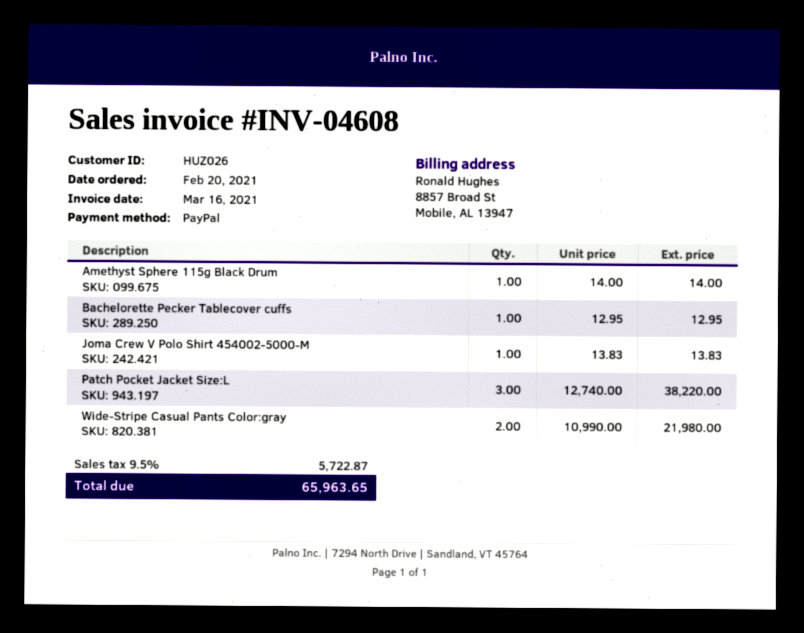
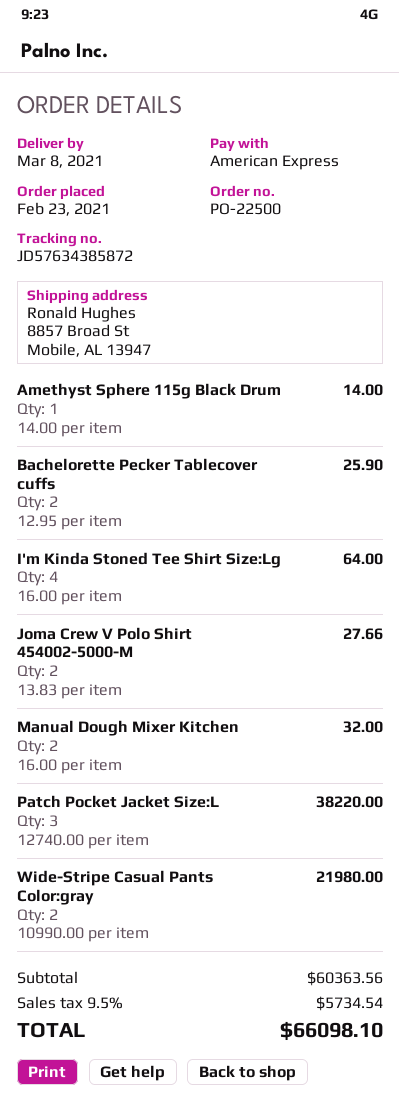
order date: 2021-02-20 -> 2021-02-23
payment method: PayPal -> American Express
Bachelorette Pecker Tablecover cuffs: 1 x 12.95 = 12.95 -> 2 x 12.95 = 25.90
Joma Crew V Polo Shirt 454002-5000-M: 1 x 13.83 = 13.83 -> 2 x 13.83 = 27.66
I'm Kinda Stoned Tee Shirt Size:Lg: none -> 4 x 16.00 = 64.00
Manual Dough Mixer Kitchen: none -> 2 x 16.00 = 32.00
tax: 9.5% = 5722.87 -> 9.5% = 5734.54
total: 65963.65 -> 66098.10

